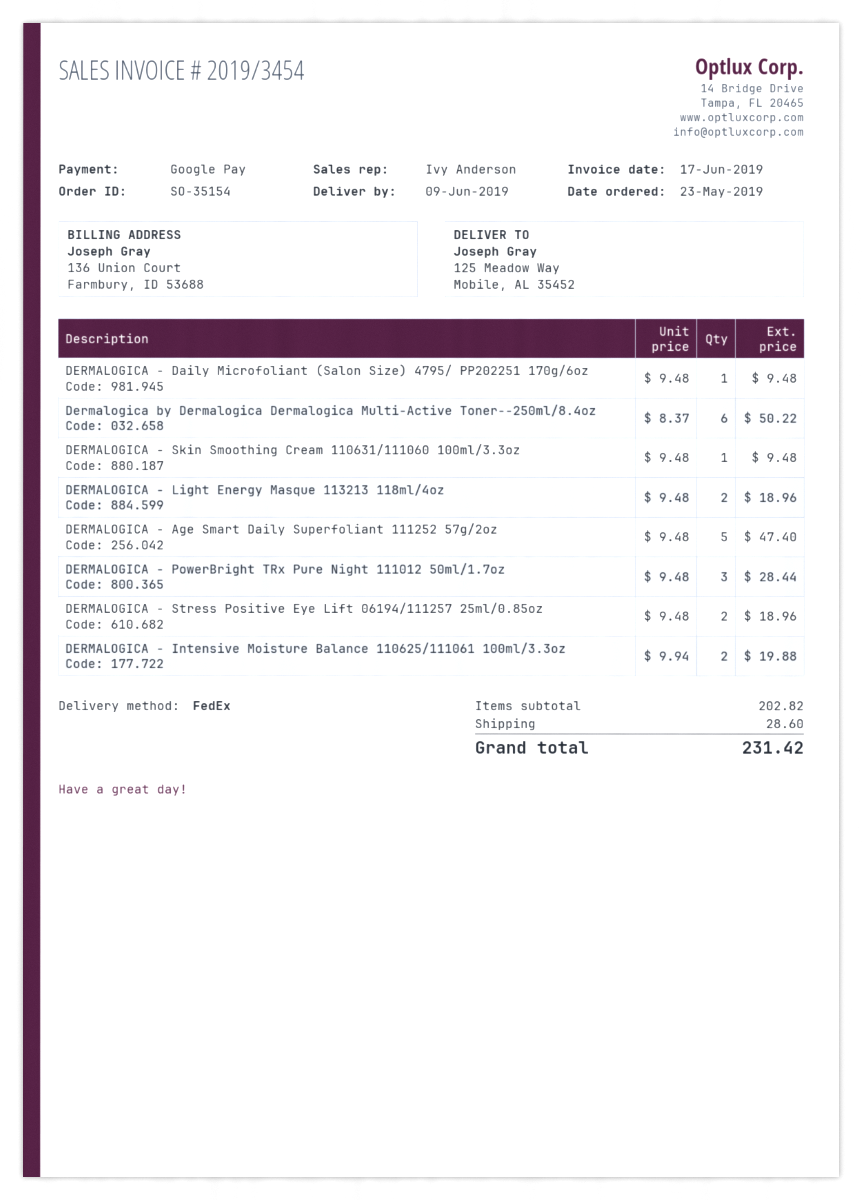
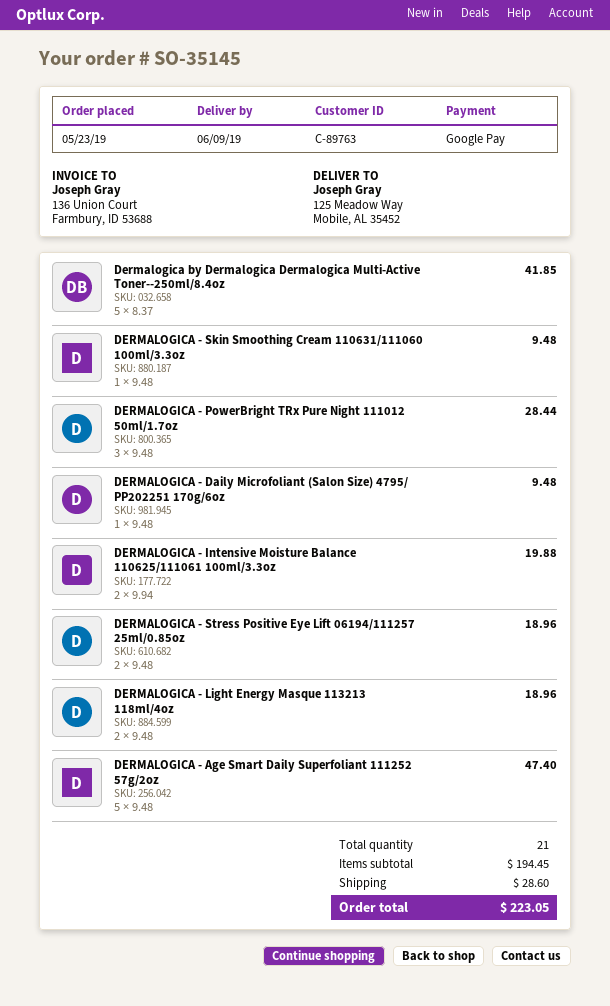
order number: SO-35154 -> SO-35145
Dermalogica by Dermalogica Dermalogica Multi-Active Toner--250ml/8.4oz: 6 x 8.37 = 50.22 -> 5 x 8.37 = 41.85
subtotal: 202.82 -> 194.45
total: 231.42 -> 223.05

